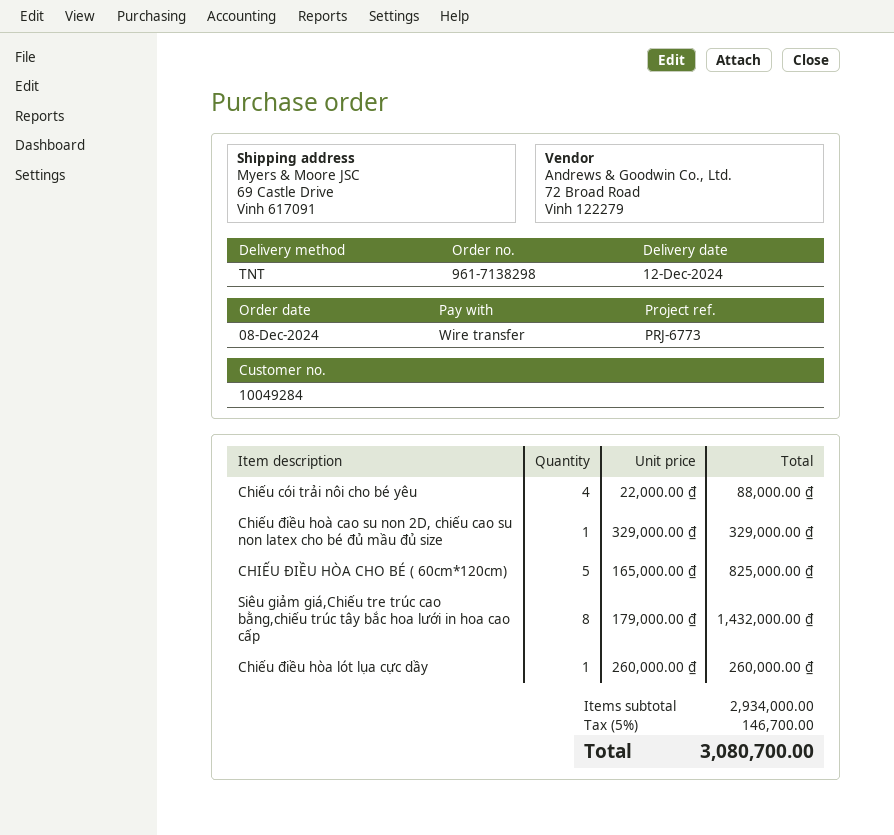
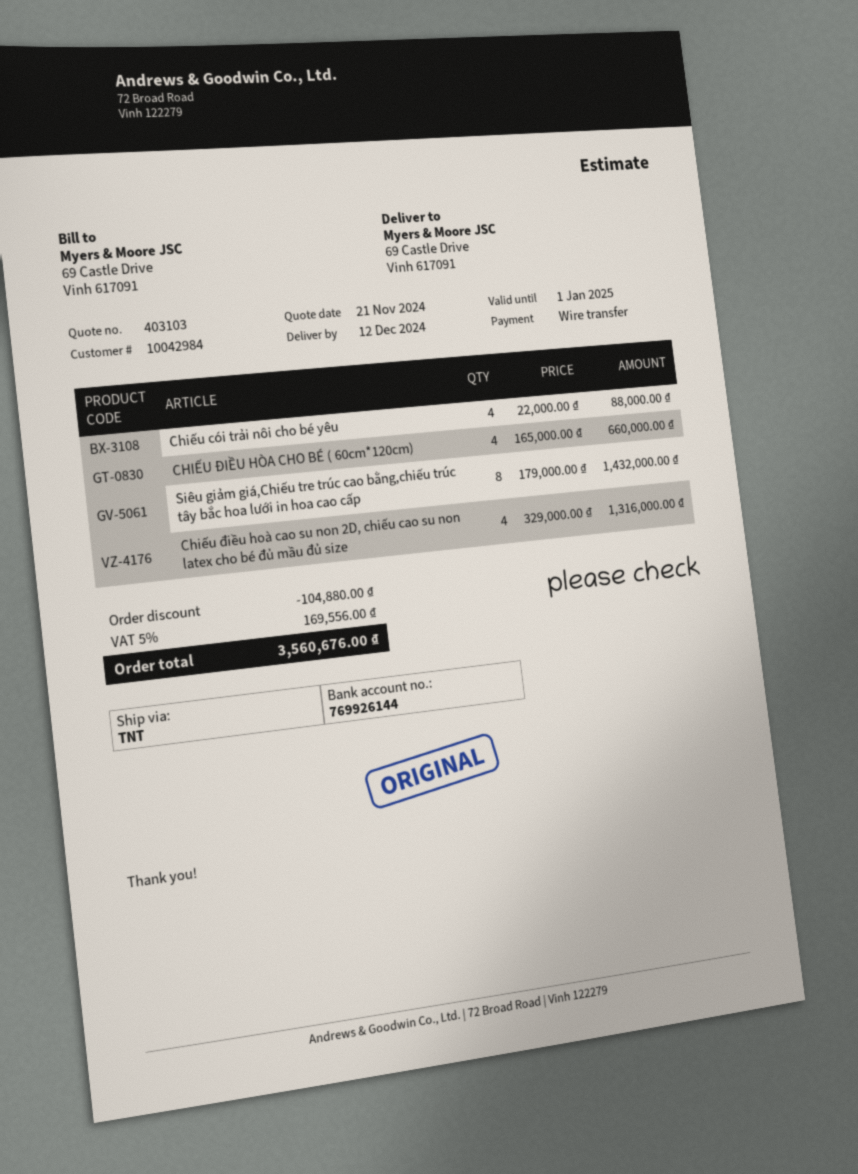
customer number: 10049284 -> 10042984
Chiếu điều hoà cao su non 2D, chiếu cao su non latex cho bé đủ mầu đủ size: 1 x 329000.00 = 329000.00 -> 4 x 329000.00 = 1316000.00
CHIẾU ĐIỀU HÒA CHO BÉ ( 60cm*120cm): 5 x 165000.00 = 825000.00 -> 4 x 165000.00 = 660000.00
Chiếu điều hòa lót lụa cực dầy: 1 x 260000.00 = 260000.00 -> none
discount: none -> 104880.00
tax: 5% = 146700.00 -> 5% = 169556.00
total: 3080700.00 -> 3560676.00

